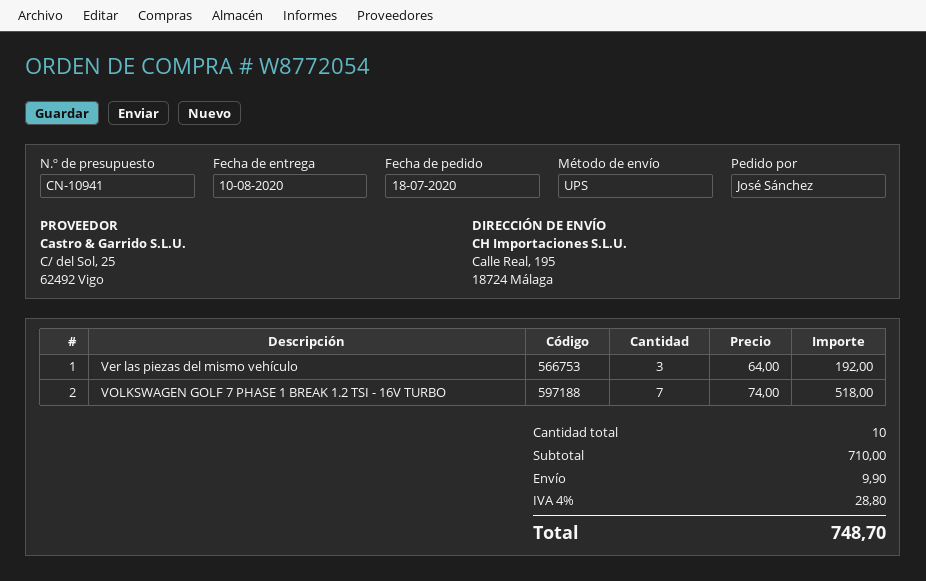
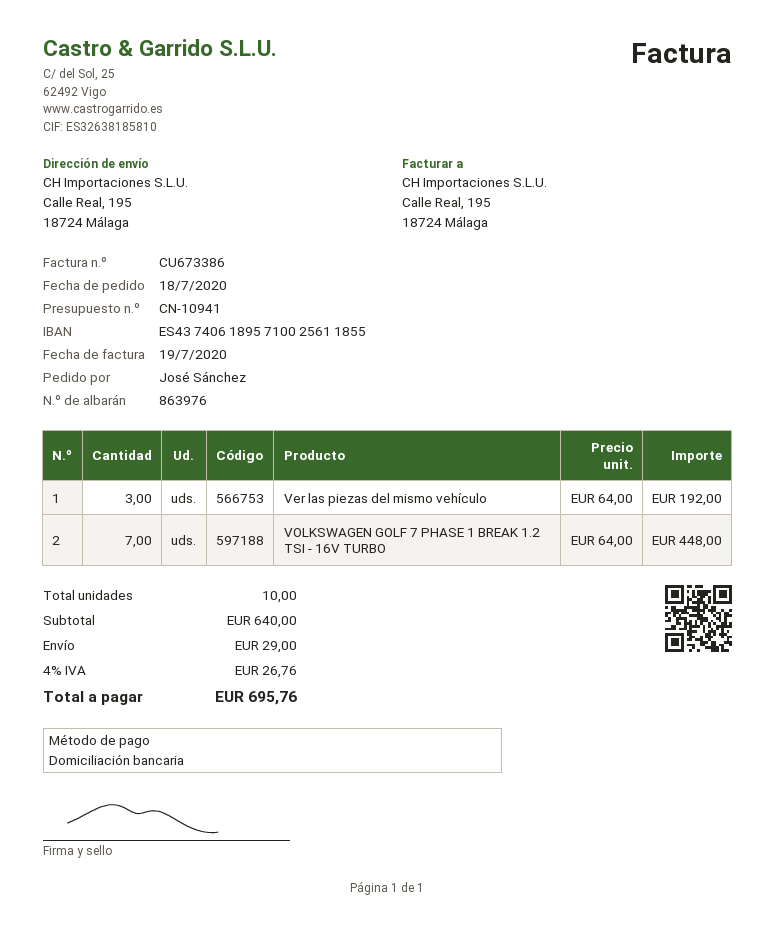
VOLKSWAGEN GOLF 7 PHASE 1 BREAK 1.2 TSI - 16V TURBO: 7 x 74.00 = 518.00 -> 7 x 64.00 = 448.00
subtotal: 710.00 -> 640.00
shipping: 9.90 -> 29.00
tax: 4% = 28.80 -> 4% = 26.76
total: 748.70 -> 695.76

